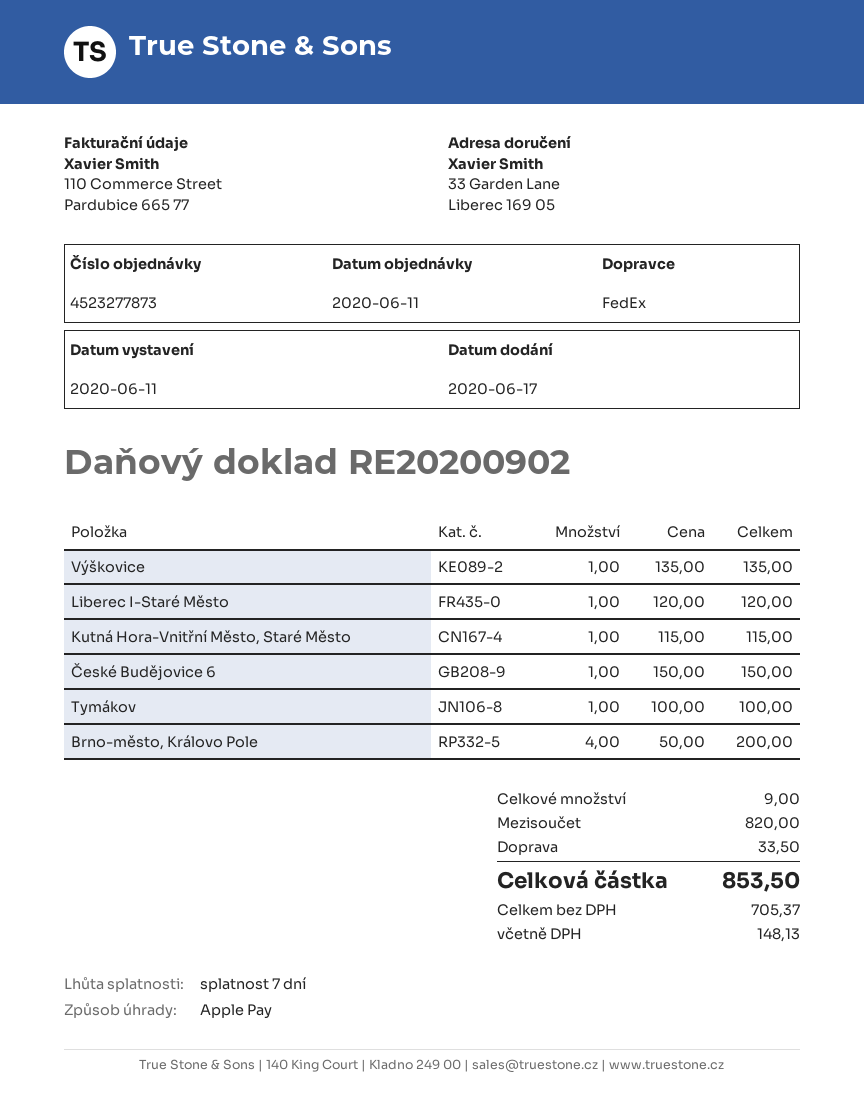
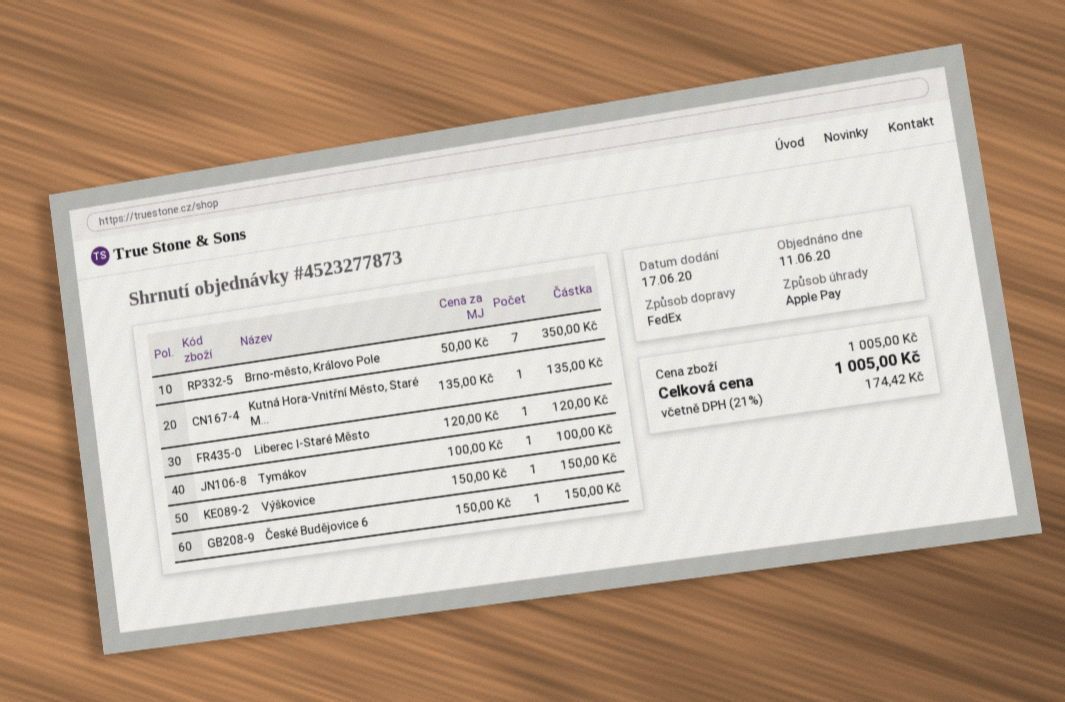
Výškovice: 1 x 135.00 = 135.00 -> 1 x 150.00 = 150.00
Kutná Hora-Vnitřní Město, Staré Město: 1 x 115.00 = 115.00 -> 1 x 135.00 = 135.00
Brno-město, Královo Pole: 4 x 50.00 = 200.00 -> 7 x 50.00 = 350.00
subtotal: 820.00 -> 1005.00
shipping: 33.50 -> none
tax: 148.13 -> 174.42
total: 853.50 -> 1005.00

